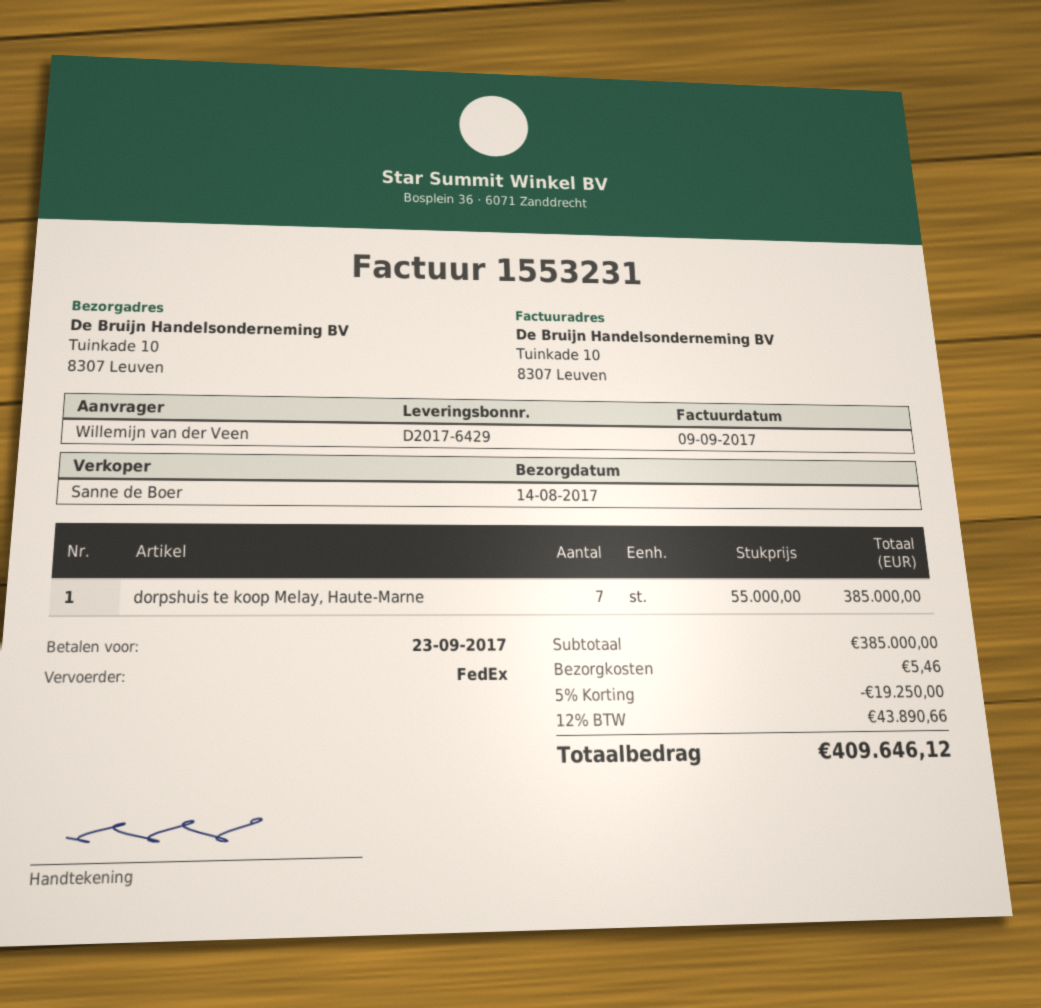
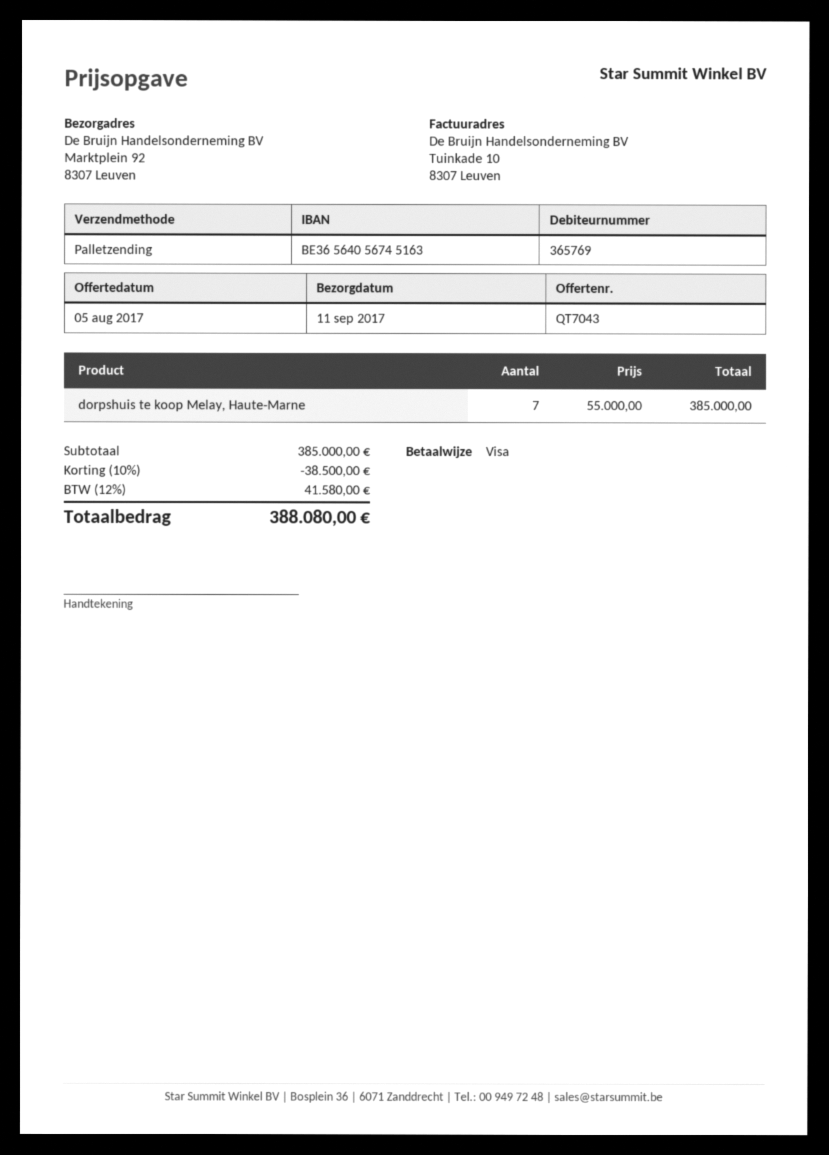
delivery date: 2017-08-14 -> 2017-09-11
shipping method: FedEx -> pallet freight
ship to: Tuinkade 10, 8307 Leuven -> Marktplein 92, 8307 Leuven
discount: 5% = 19250.00 -> 10% = 38500.00
shipping: 5.46 -> none
tax: 12% = 43890.66 -> 12% = 41580.00
total: 409646.12 -> 388080.00

